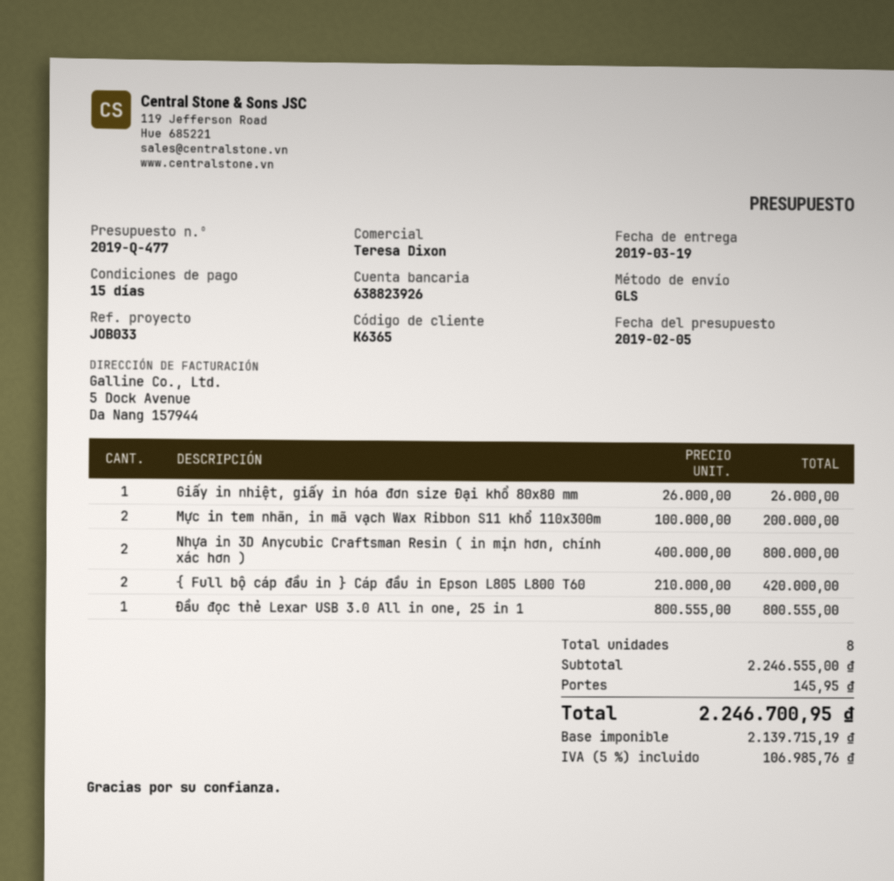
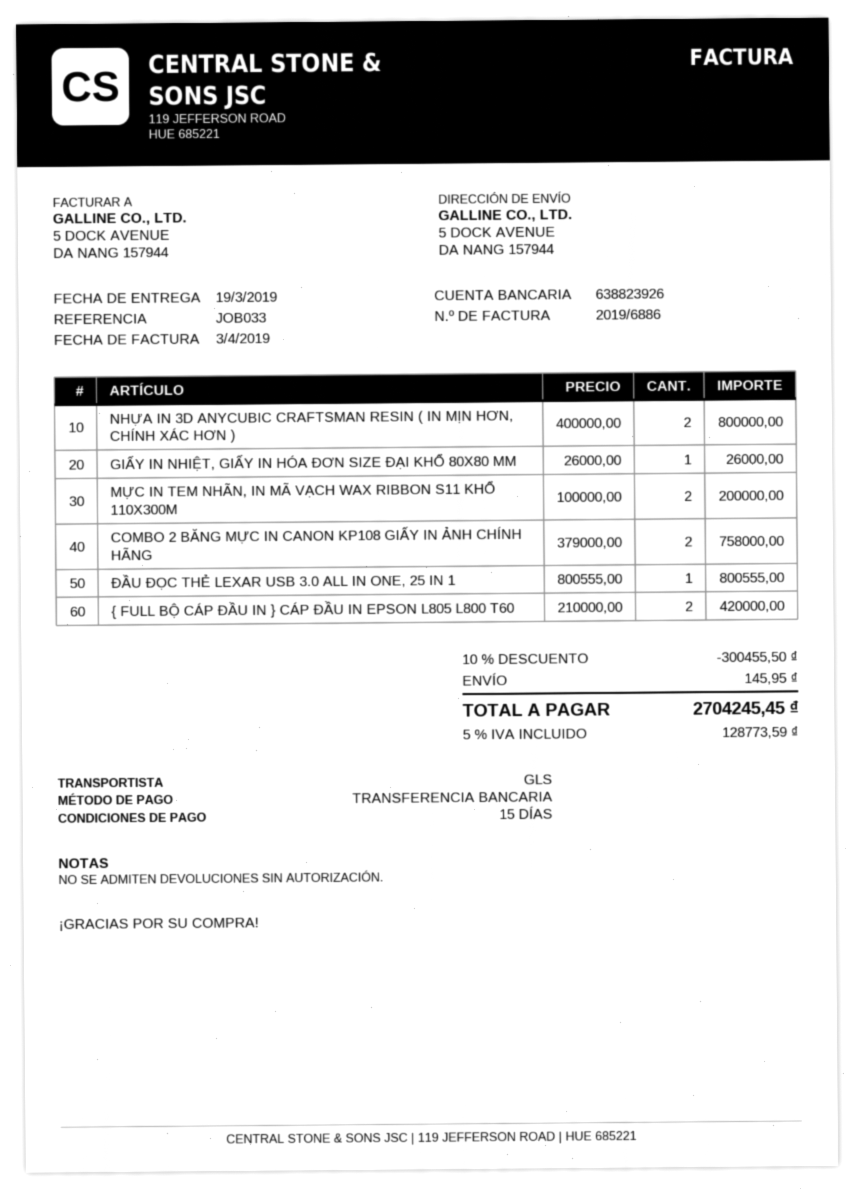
COMBO 2 BĂNG MỰC IN CANON KP108 GIẤY IN ẢNH CHÍNH HÃNG: none -> 2 x 379000.00 = 758000.00
discount: none -> 10% = 300455.50
tax: 5% = 106985.76 -> 5% = 128773.59
total: 2246700.95 -> 2704245.45

